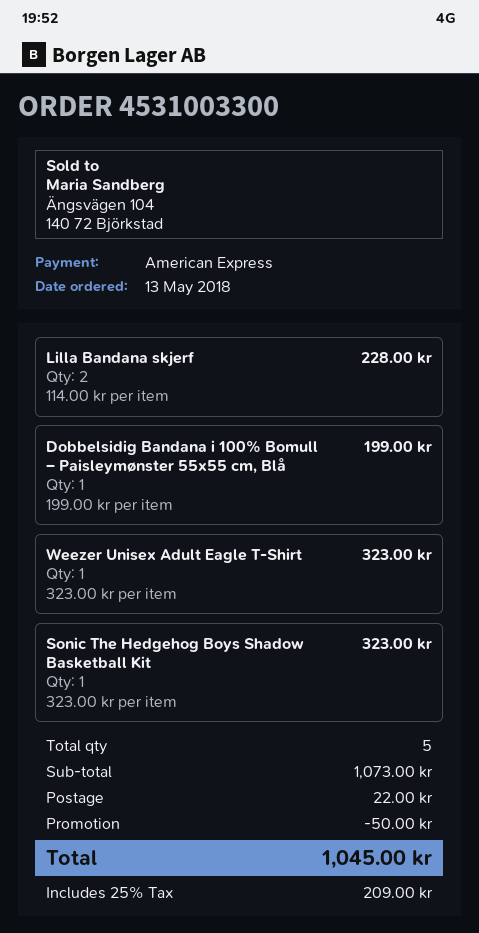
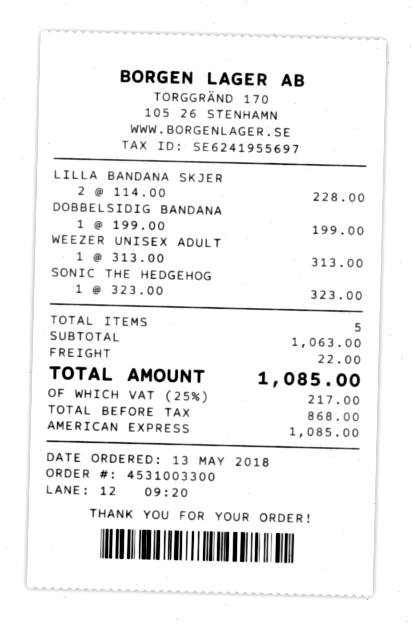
Weezer Unisex Adult Eagle T-Shirt: 1 x 323.00 = 323.00 -> 1 x 313.00 = 313.00
subtotal: 1073.00 -> 1063.00
discount: 50.00 -> none
tax: 25% = 209.00 -> 25% = 217.00
total: 1045.00 -> 1085.00

